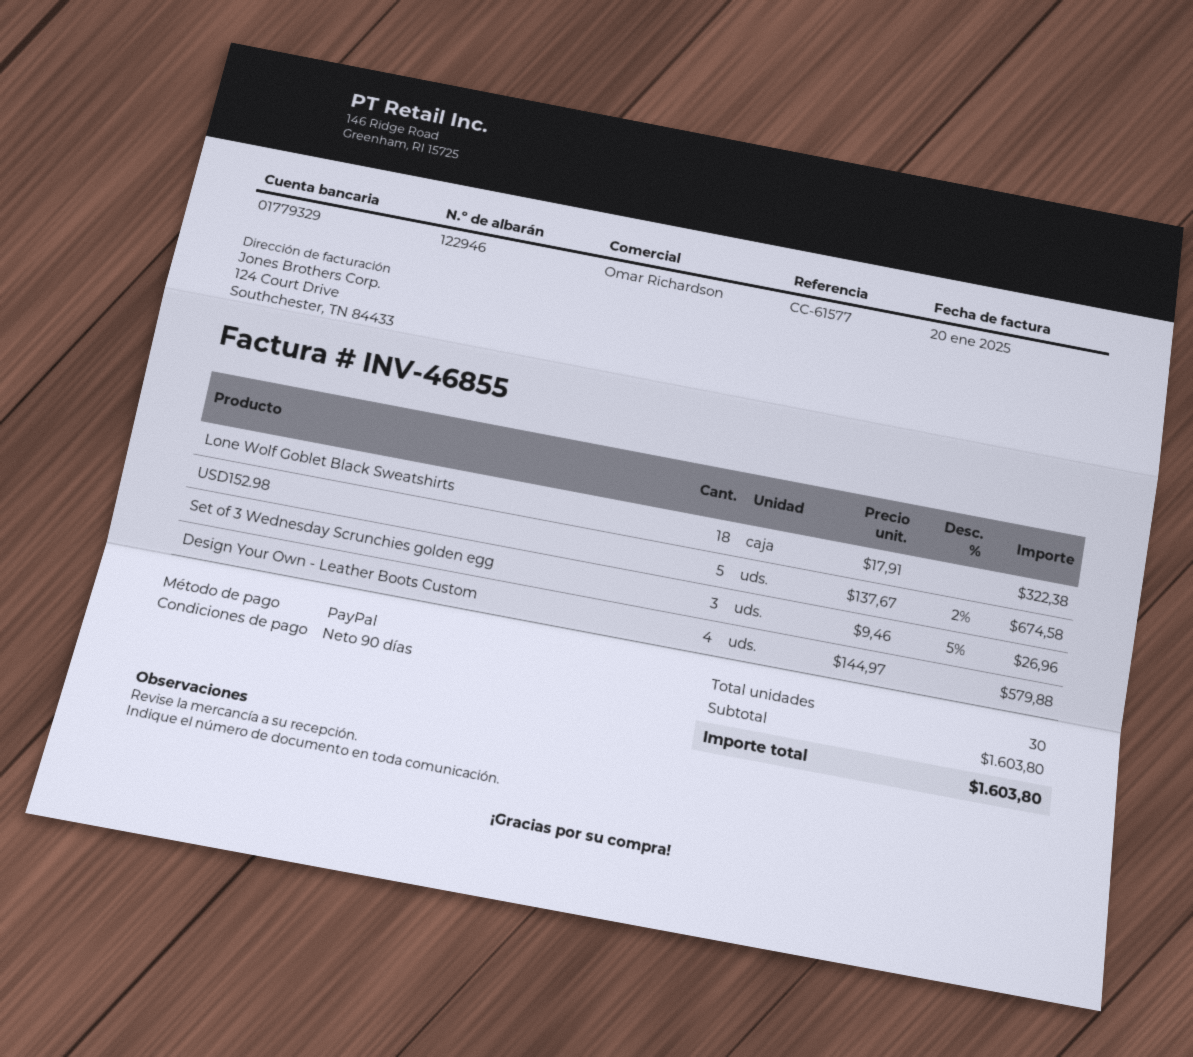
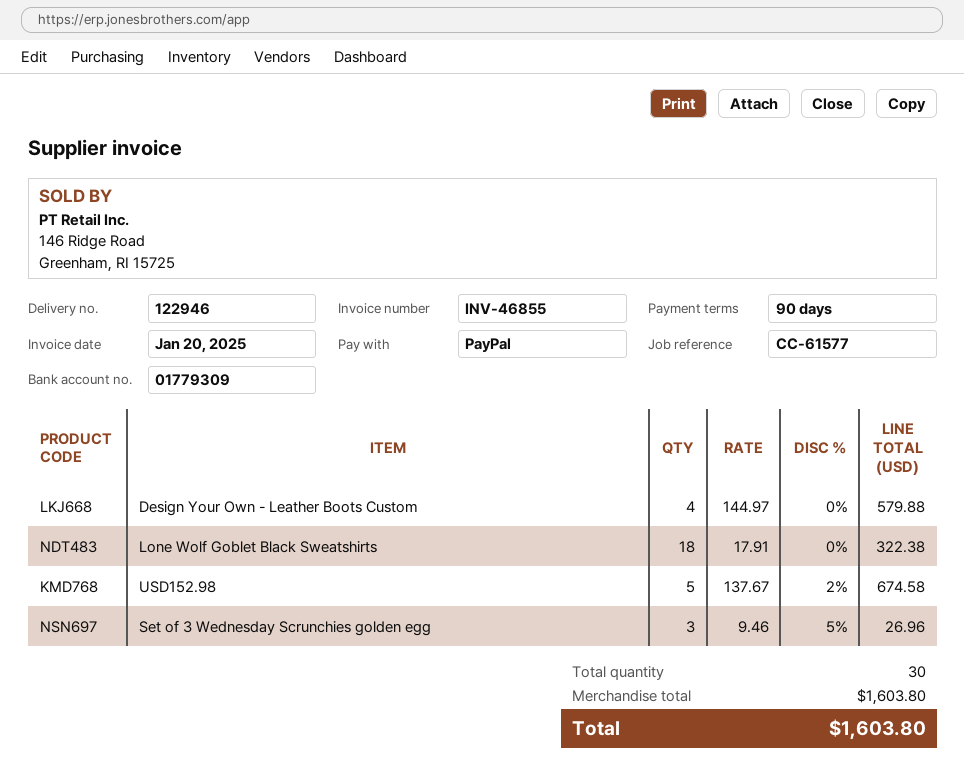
bank account: 01779329 -> 01779309

